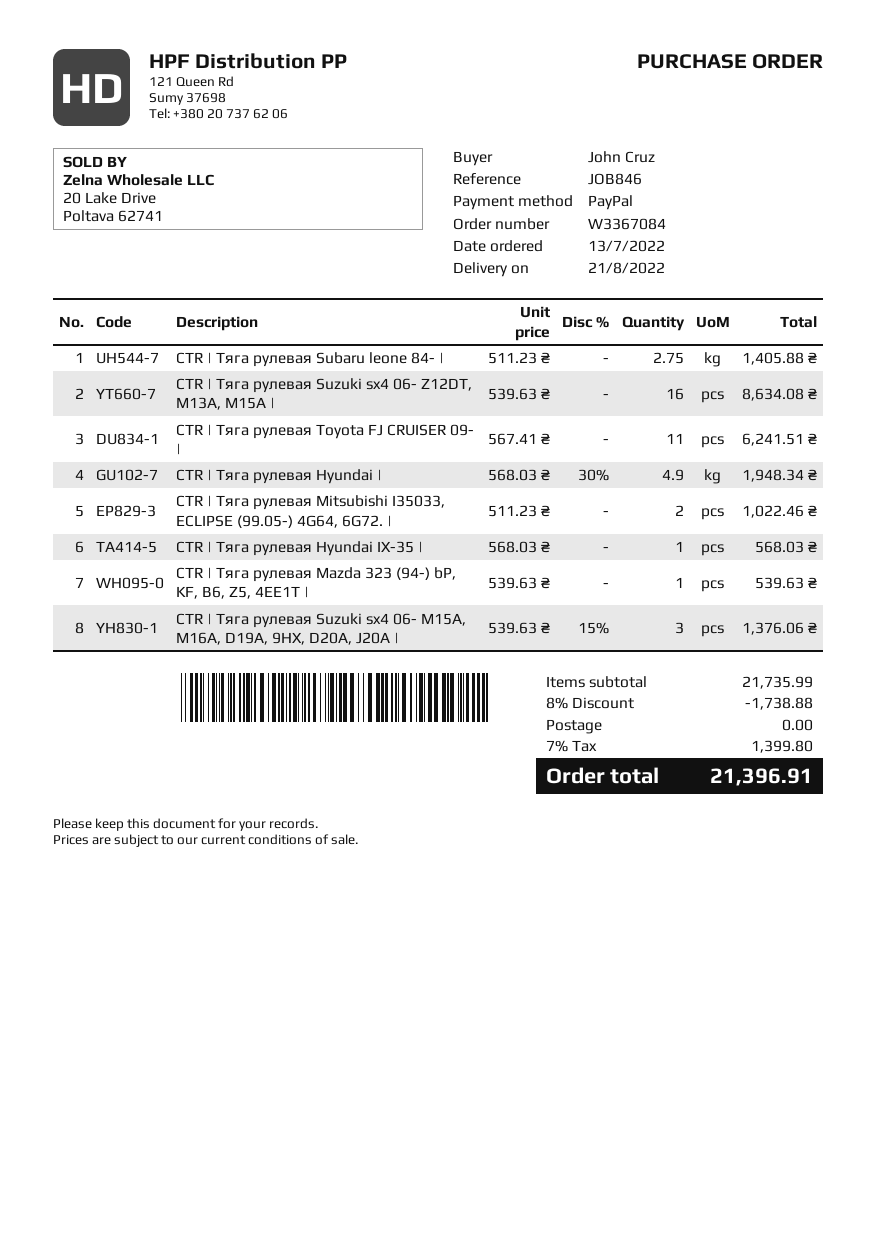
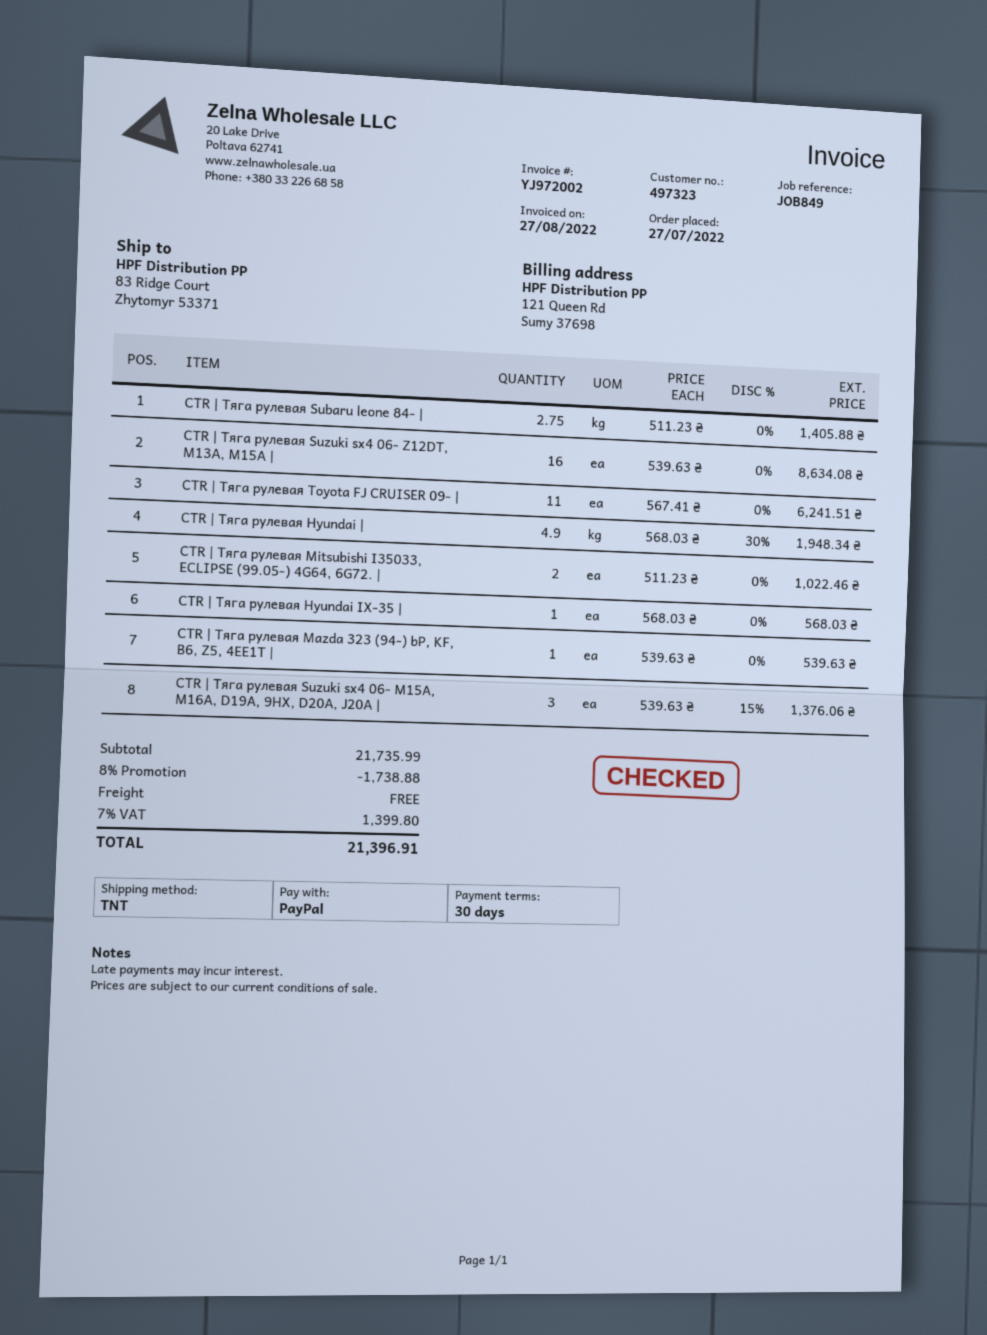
order date: 2022-07-13 -> 2022-07-27
reference: JOB846 -> JOB849

